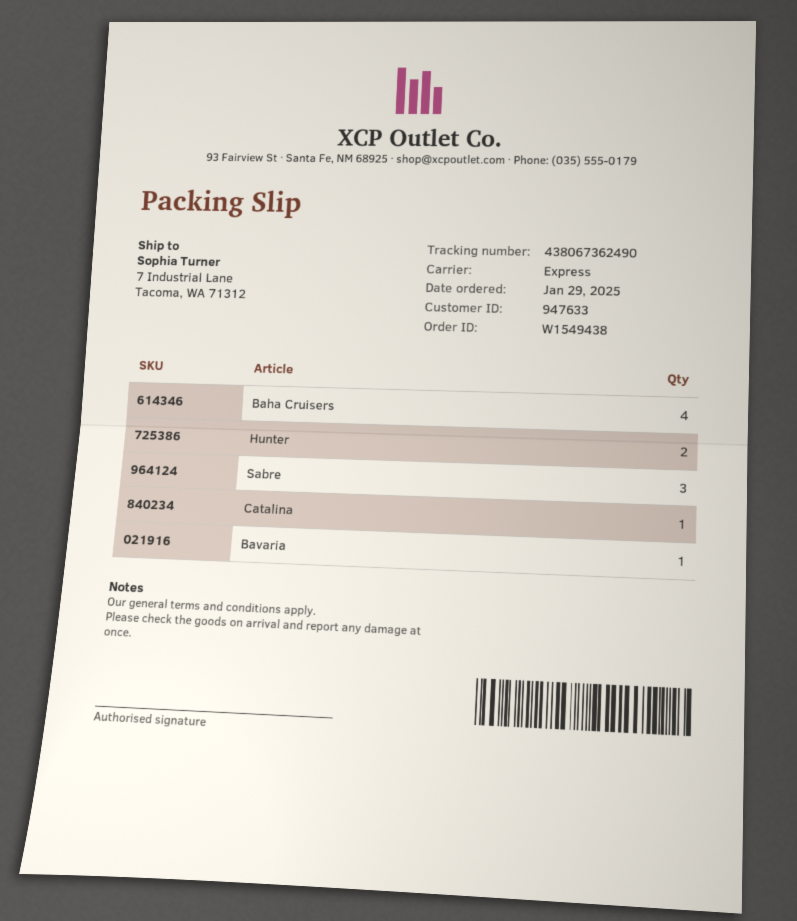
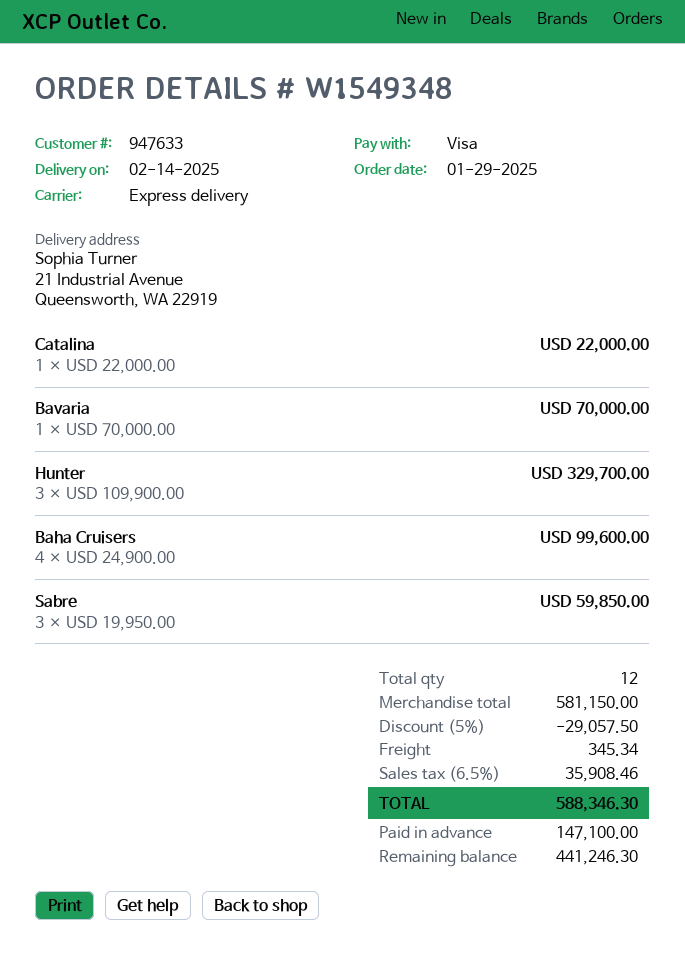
order number: W1549438 -> W1549348
ship to: 7 Industrial Lane, Tacoma, WA 71312 -> 21 Industrial Avenue, Queensworth, WA 22919
Hunter: 2 -> 3

